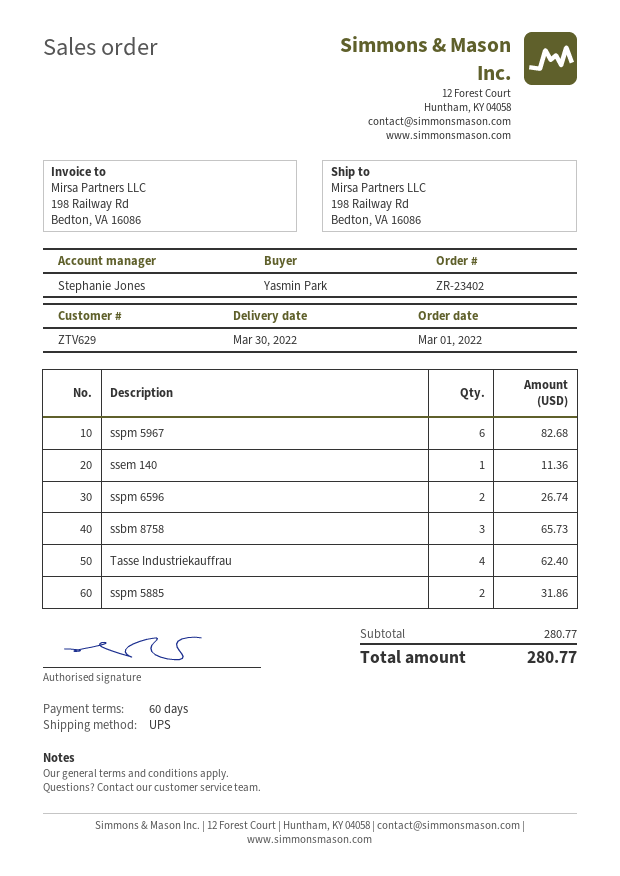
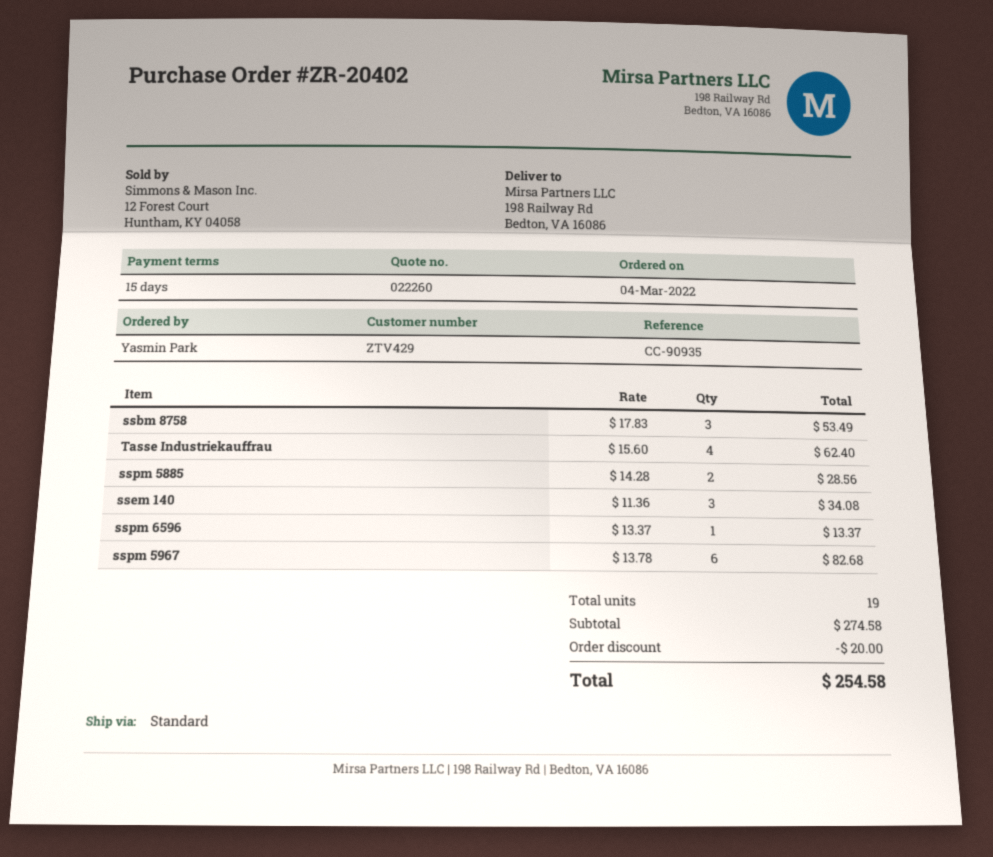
order number: ZR-23402 -> ZR-20402
order date: 2022-03-01 -> 2022-03-04
payment terms: 60 days -> 15 days
customer number: ZTV629 -> ZTV429
shipping method: UPS -> standard
ssem 140: 1 for 11.36 -> 3 for 34.08
sspm 6596: 2 for 26.74 -> 1 for 13.37
ssbm 8758: 3 for 65.73 -> 3 for 53.49
sspm 5885: 2 for 31.86 -> 2 for 28.56
subtotal: 280.77 -> 274.58
discount: none -> 20.00
total: 280.77 -> 254.58

